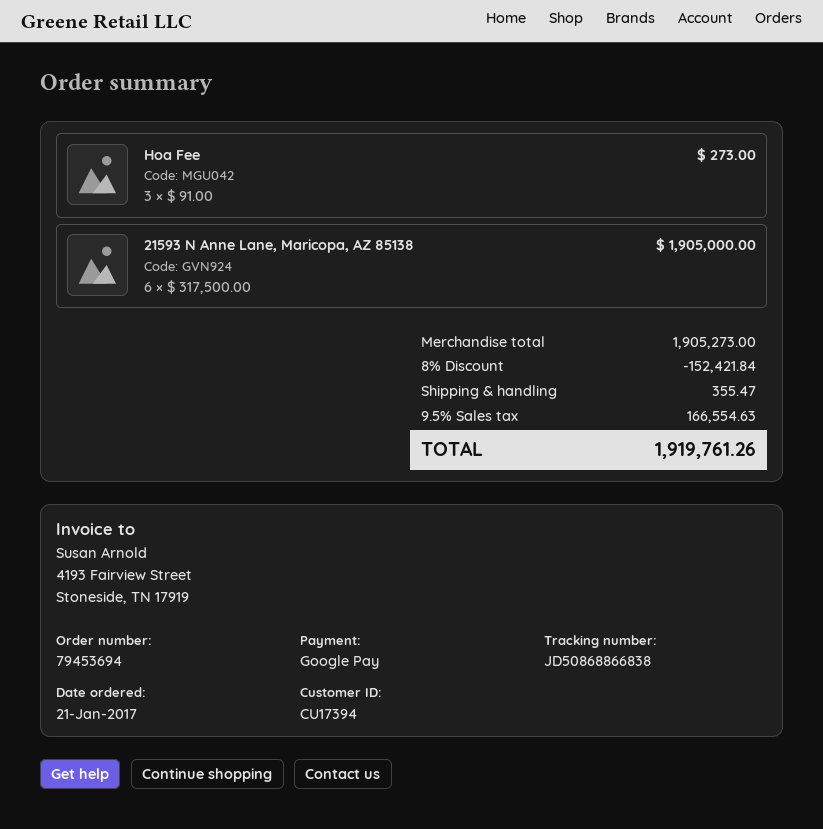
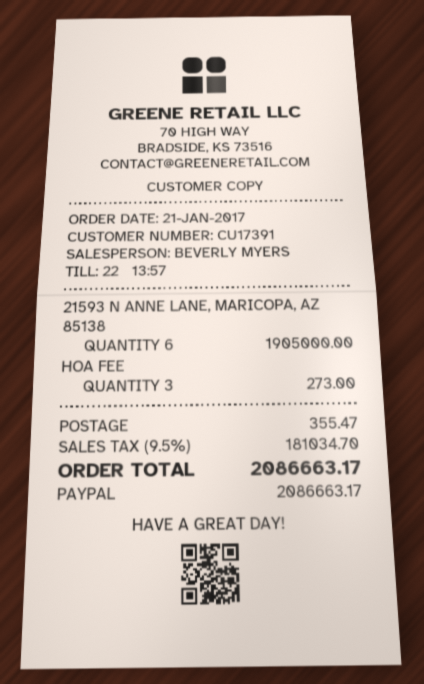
customer number: CU17394 -> CU17391
payment method: Google Pay -> PayPal
discount: 8% = 152421.84 -> none
tax: 9.5% = 166554.63 -> 9.5% = 181034.70
total: 1919761.26 -> 2086663.17

